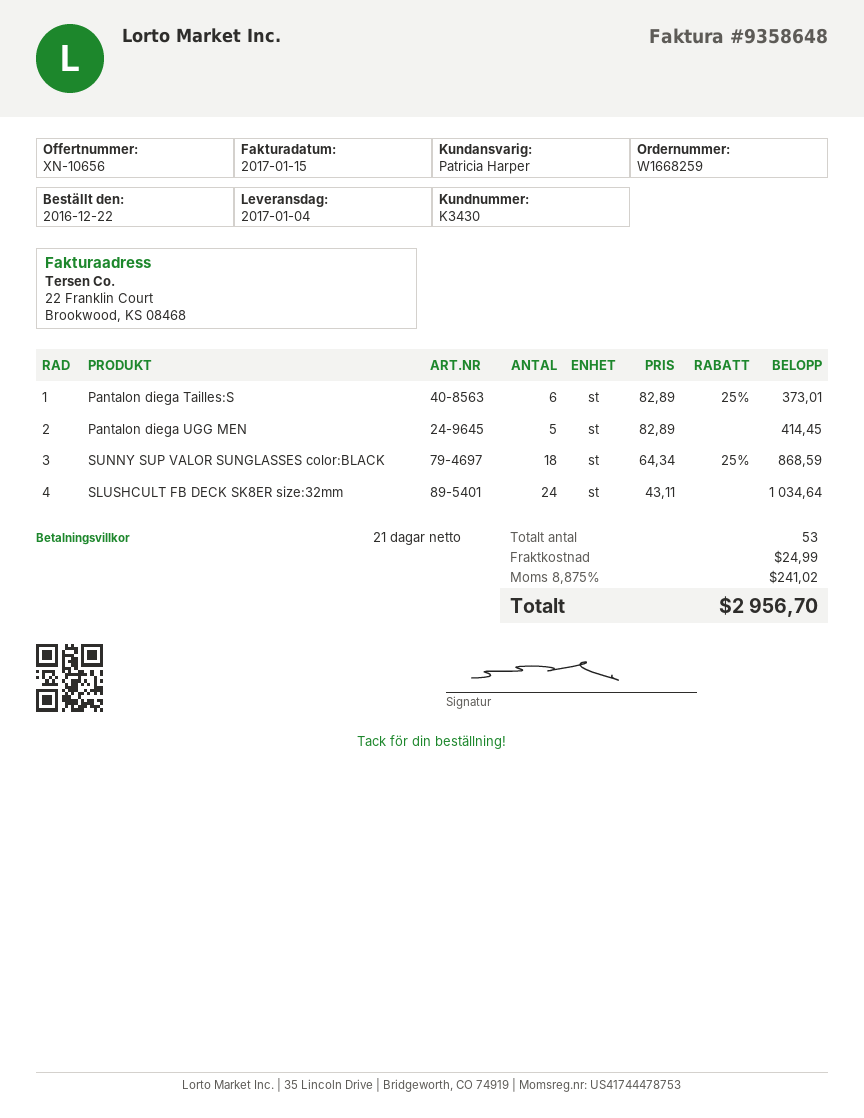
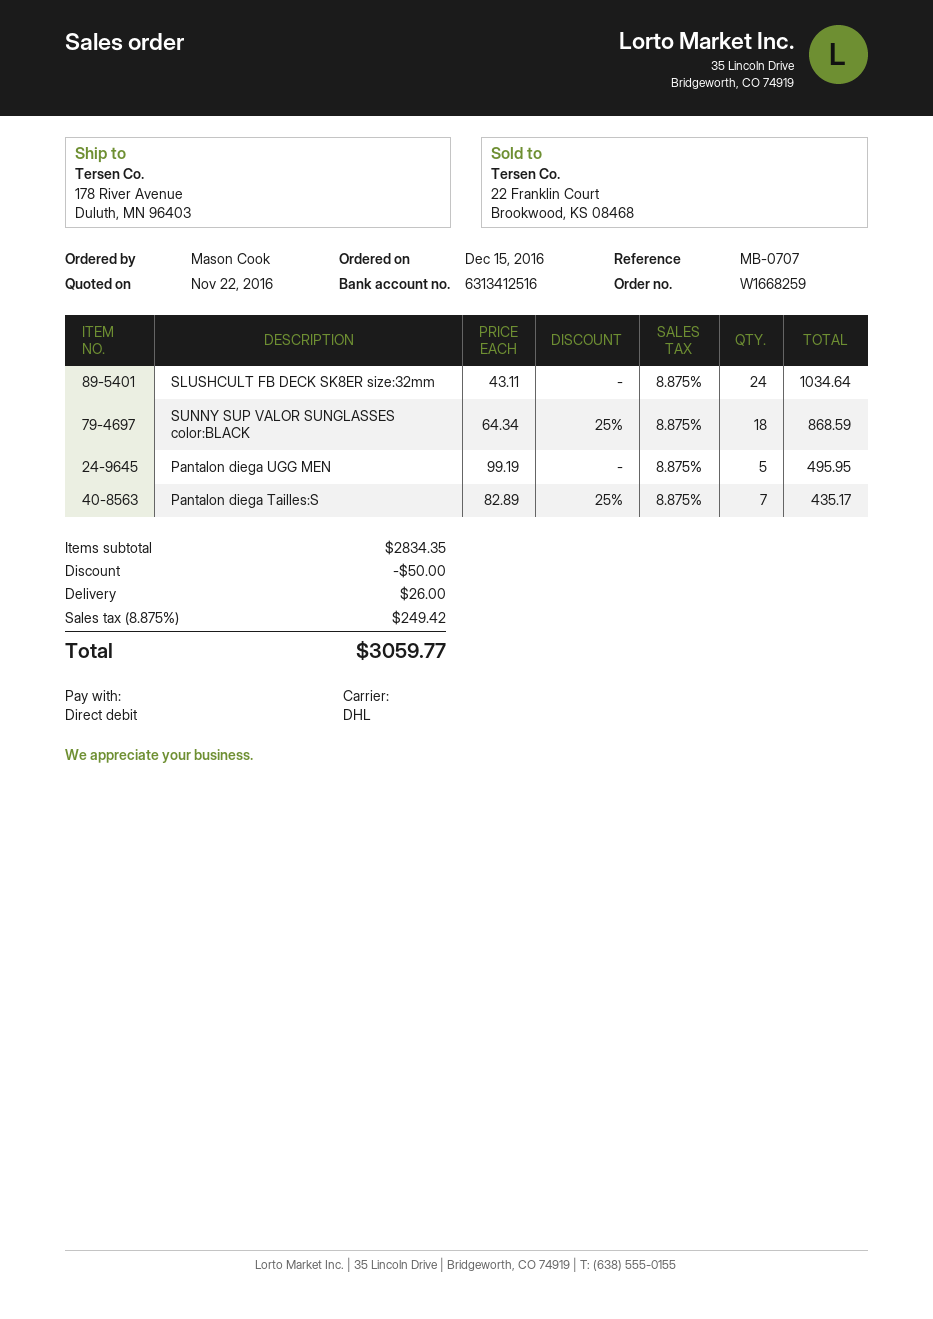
order date: 2016-12-22 -> 2016-12-15
Pantalon diega Tailles:S: 6 x 82.89 - 25% = 373.01 -> 7 x 82.89 - 25% = 435.17
Pantalon diega UGG MEN: 5 x 82.89 = 414.45 -> 5 x 99.19 = 495.95
discount: none -> 50.00
shipping: 24.99 -> 26.00
tax: 8.875% = 241.02 -> 8.875% = 249.42
total: 2956.70 -> 3059.77

